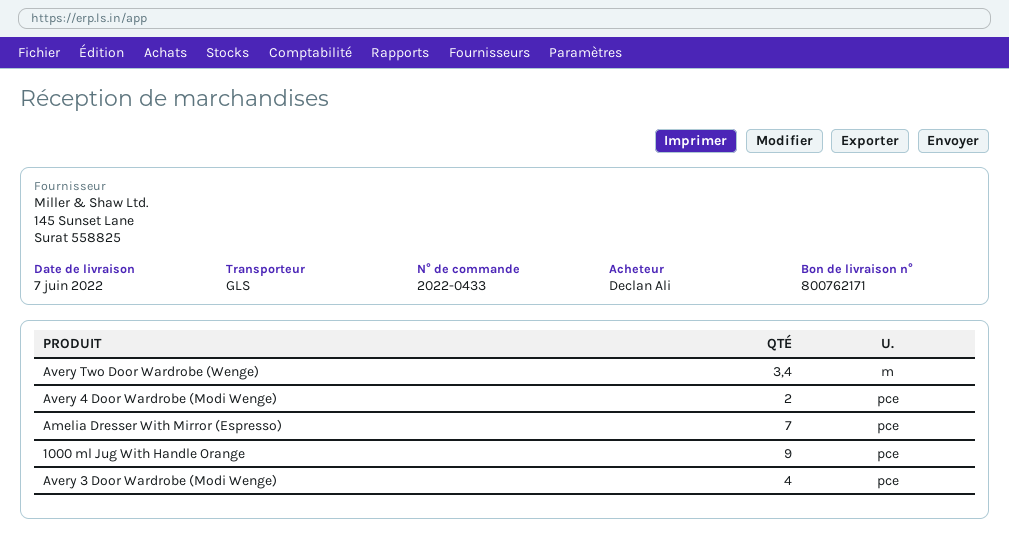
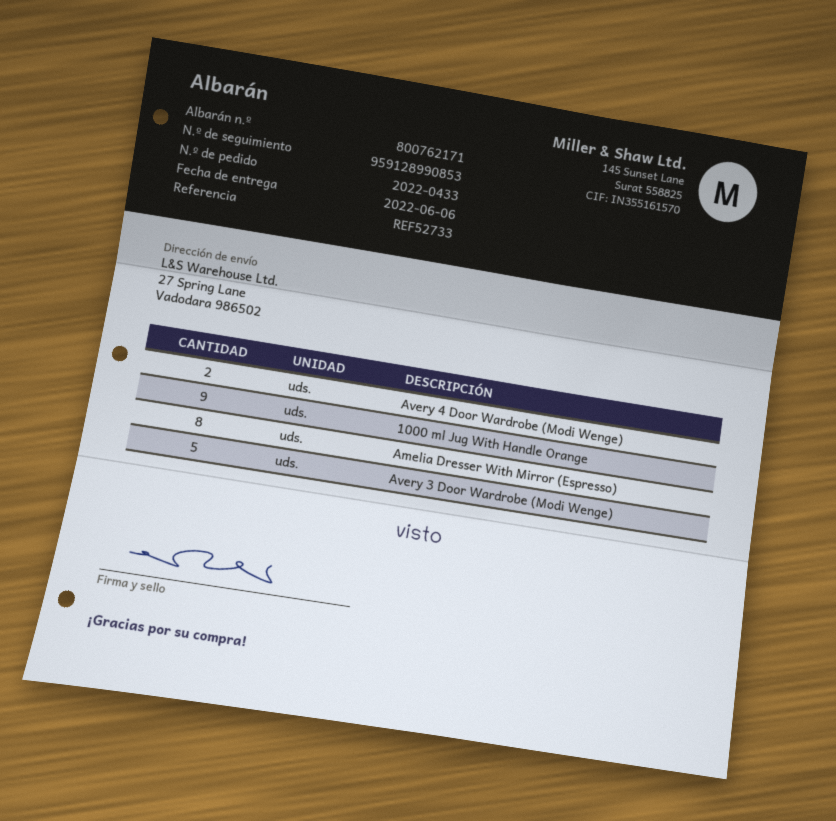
delivery date: 2022-06-07 -> 2022-06-06
Avery Two Door Wardrobe (Wenge): 3.4 -> none
Amelia Dresser With Mirror (Espresso): 7 -> 8
Avery 3 Door Wardrobe (Modi Wenge): 4 -> 5

